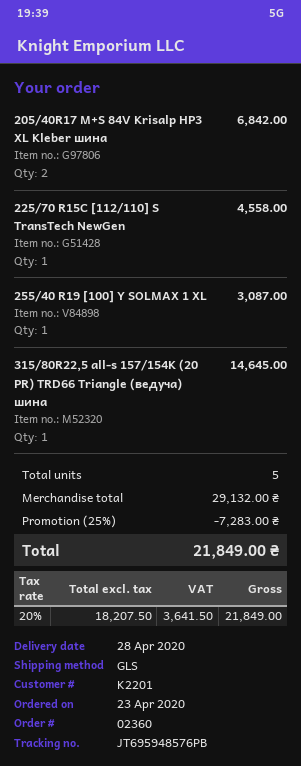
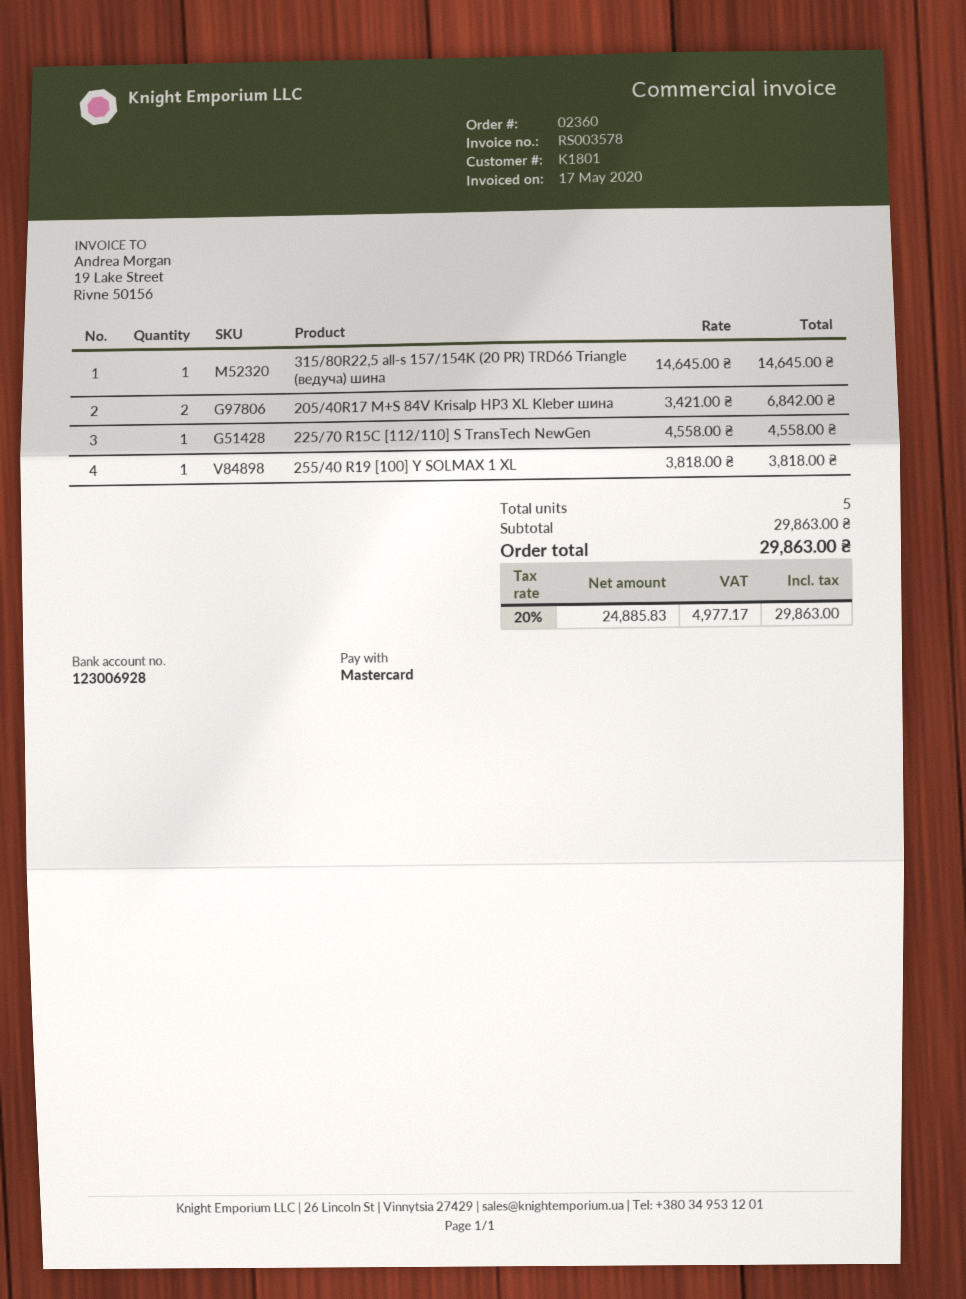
customer number: K2201 -> K1801
255/40 R19 [100] Y SOLMAX 1 XL: 1 for 3087.00 -> 1 for 3818.00
subtotal: 29132.00 -> 29863.00
discount: 25% = 7283.00 -> none
net: 18207.50 -> 24885.83
tax: 20% = 3641.50 -> 20% = 4977.17
total: 21849.00 -> 29863.00

